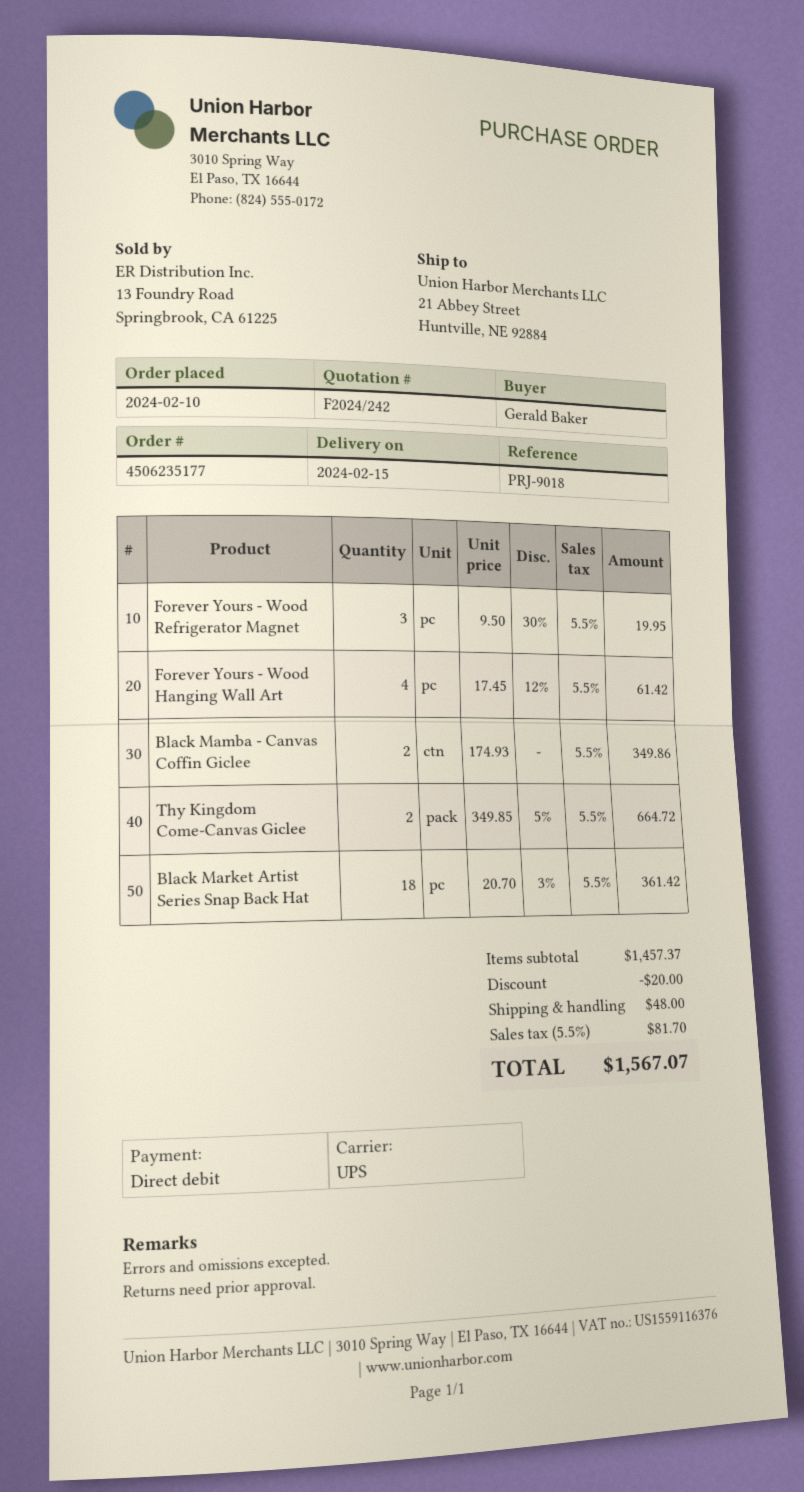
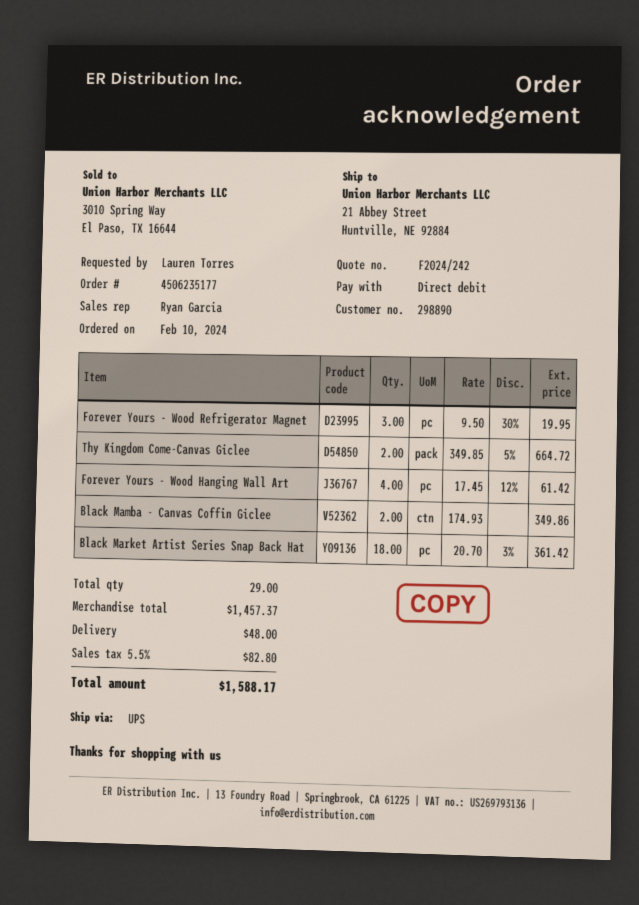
ordered by: Gerald Baker -> Lauren Torres
discount: 20.00 -> none
tax: 5.5% = 81.70 -> 5.5% = 82.80
total: 1567.07 -> 1588.17

